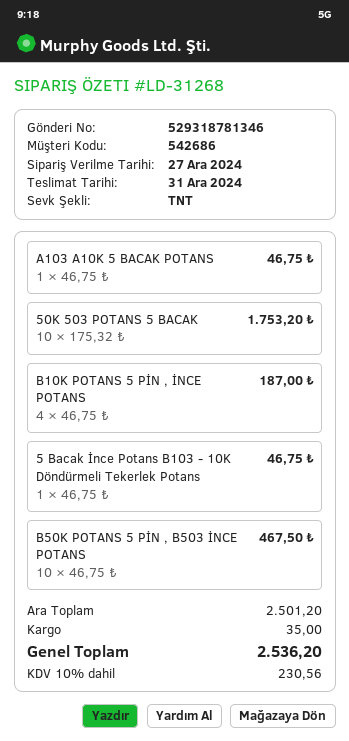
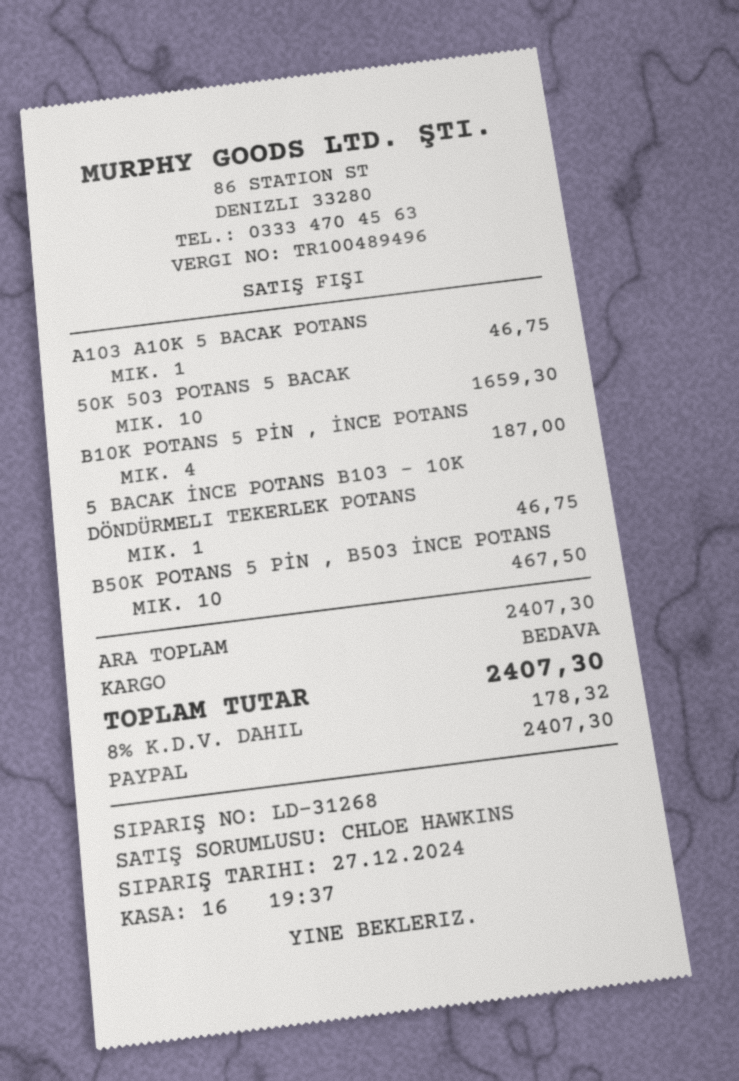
50K 503 POTANS 5 BACAK: 10 for 1753.20 -> 10 for 1659.30
subtotal: 2501.20 -> 2407.30
shipping: 35.00 -> 0.00
tax: 10% = 230.56 -> 8% = 178.32
total: 2536.20 -> 2407.30

